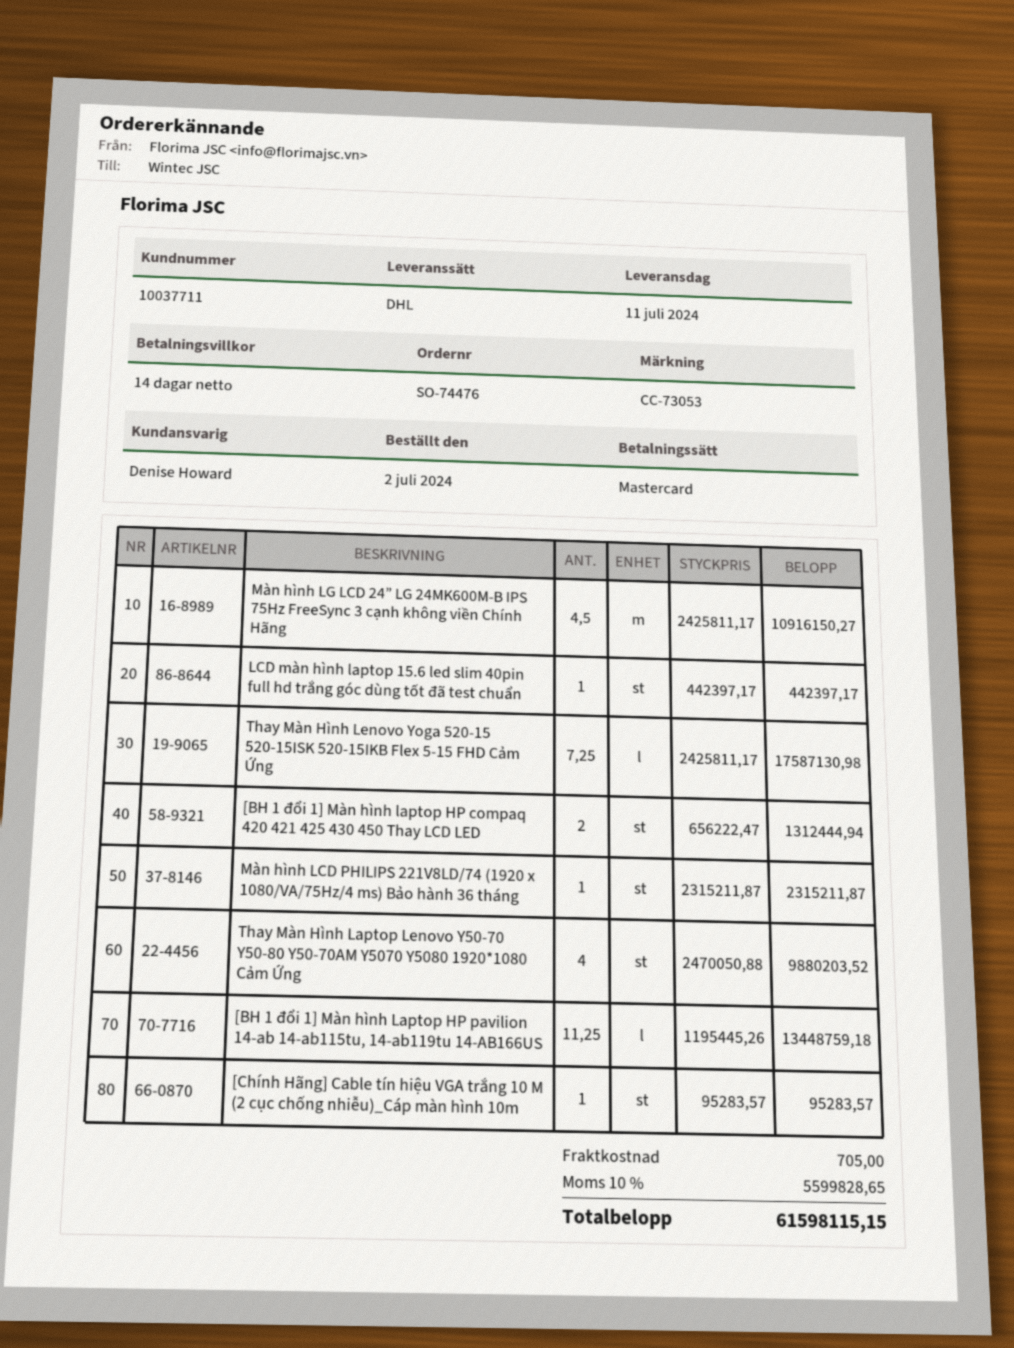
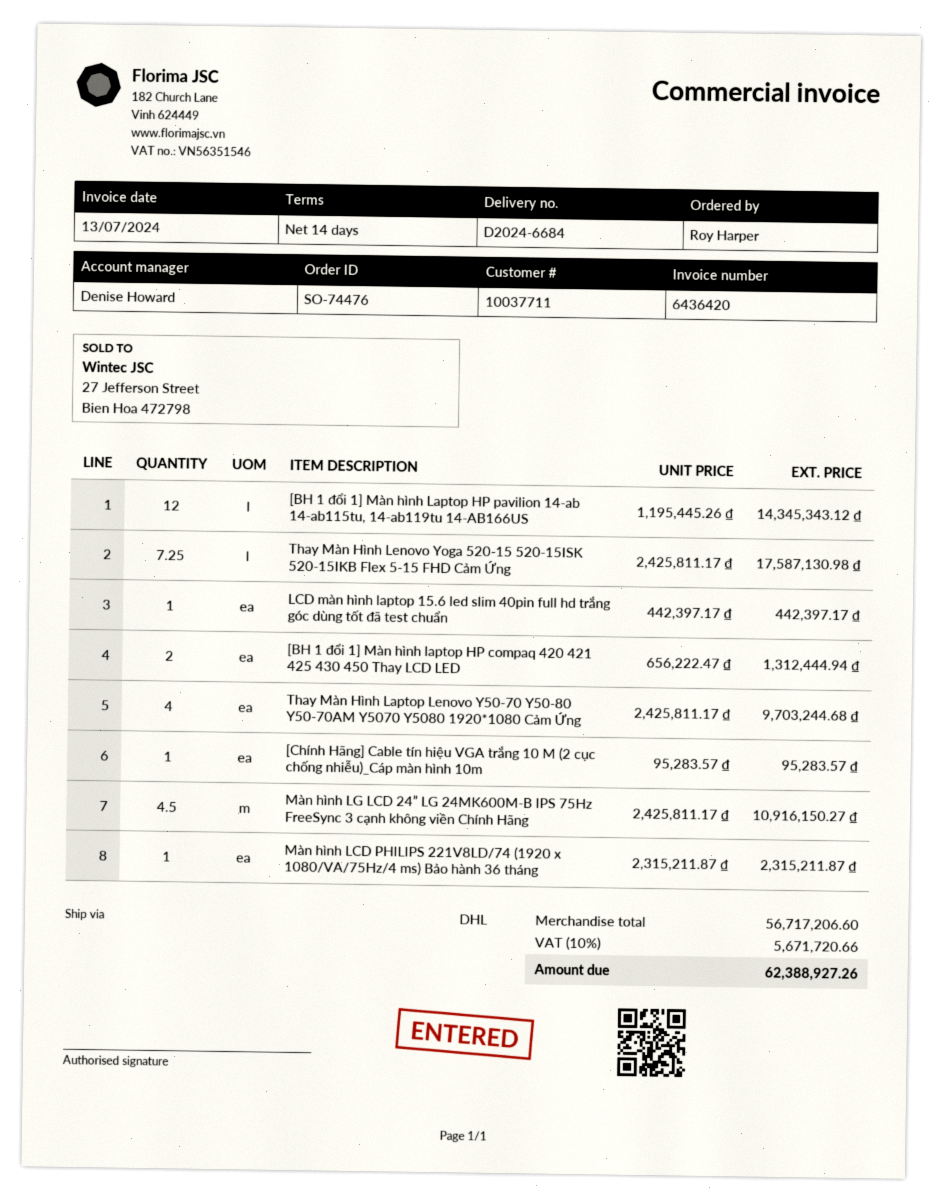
Thay Màn Hình Laptop Lenovo Y50-70 Y50-80 Y50-70AM Y5070 Y5080 1920*1080 Cảm Ứng: 4 x 2470050.88 = 9880203.52 -> 4 x 2425811.17 = 9703244.68
[BH 1 đổi 1] Màn hình Laptop HP pavilion 14-ab 14-ab115tu, 14-ab119tu 14-AB166US: 11.25 x 1195445.26 = 13448759.18 -> 12 x 1195445.26 = 14345343.12
shipping: 705.00 -> none
tax: 10% = 5599828.65 -> 10% = 5671720.66
total: 61598115.15 -> 62388927.26

